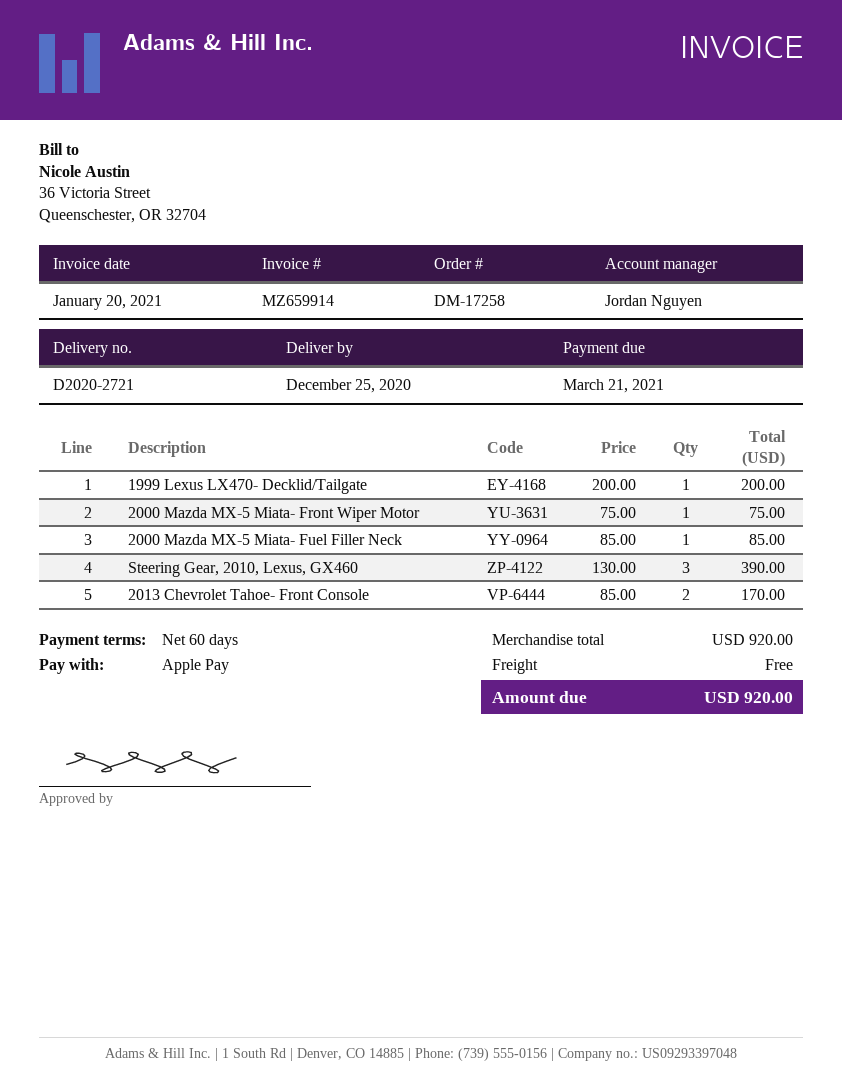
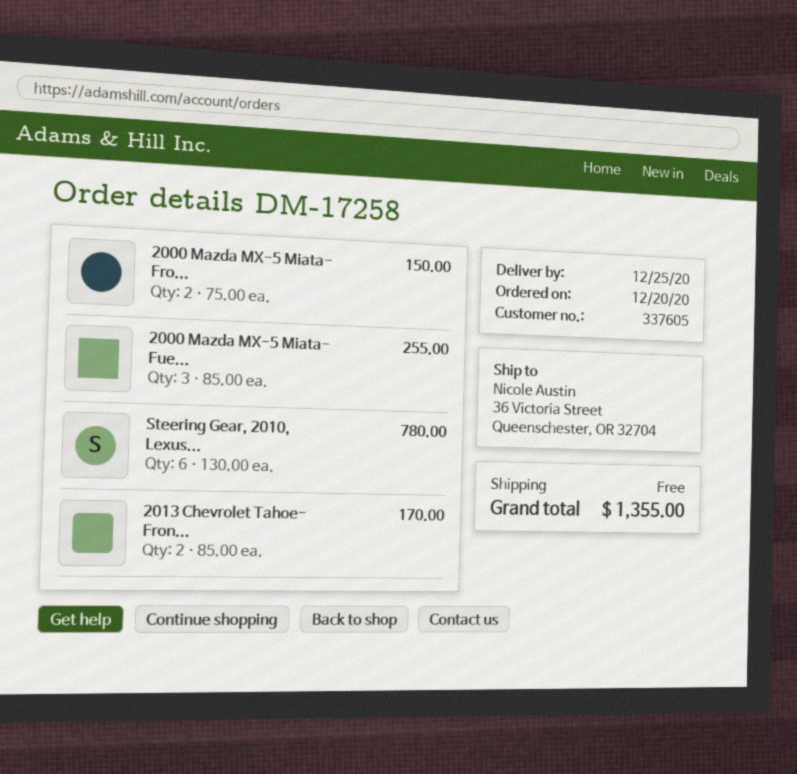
1999 Lexus LX470- Decklid/Tailgate: 1 x 200.00 = 200.00 -> none
2000 Mazda MX-5 Miata- Front Wiper Motor: 1 x 75.00 = 75.00 -> 2 x 75.00 = 150.00
2000 Mazda MX-5 Miata- Fuel Filler Neck: 1 x 85.00 = 85.00 -> 3 x 85.00 = 255.00
Steering Gear, 2010, Lexus, GX460: 3 x 130.00 = 390.00 -> 6 x 130.00 = 780.00
total: 920.00 -> 1355.00

